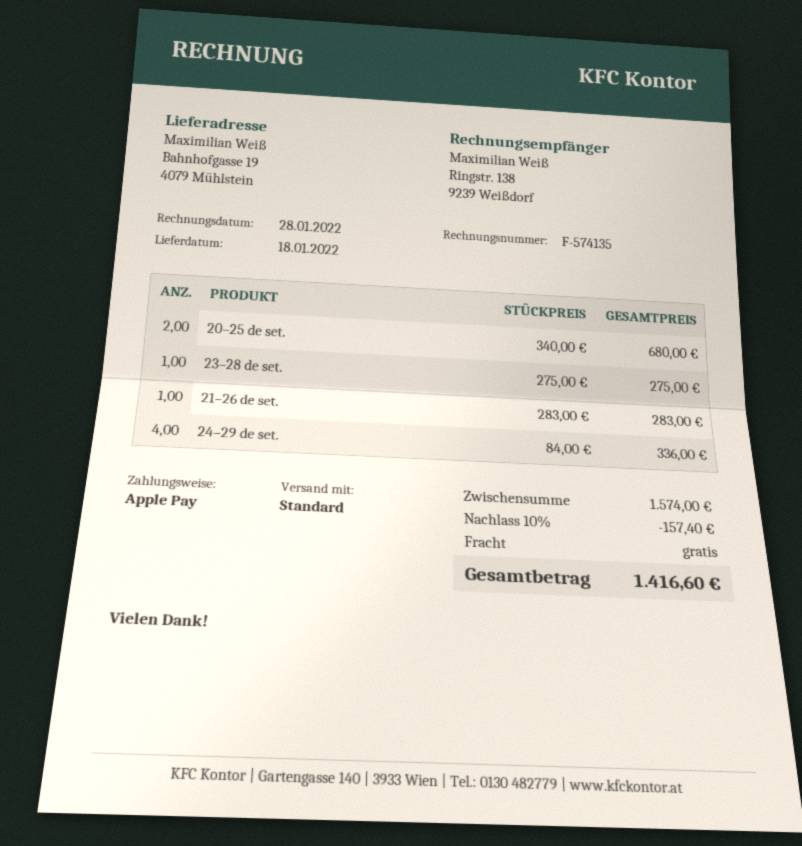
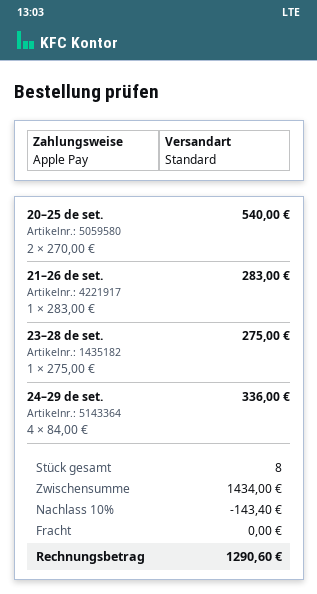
20–25 de set.: 2 x 340.00 = 680.00 -> 2 x 270.00 = 540.00
subtotal: 1574.00 -> 1434.00
discount: 10% = 157.40 -> 10% = 143.40
total: 1416.60 -> 1290.60

